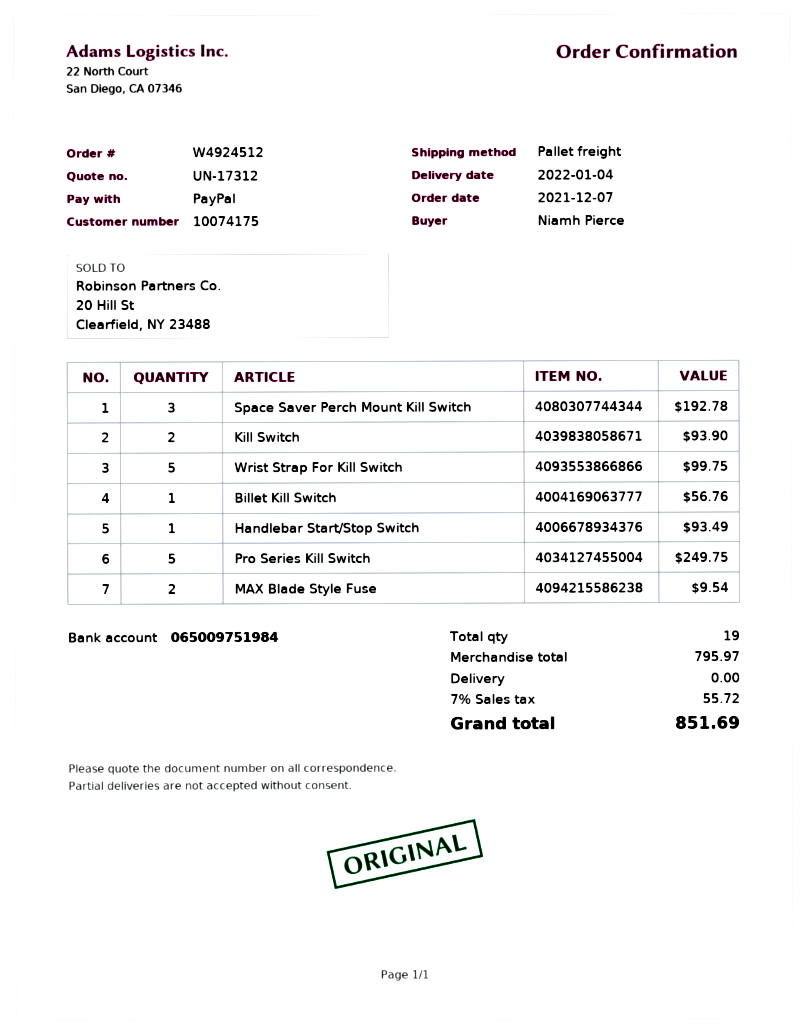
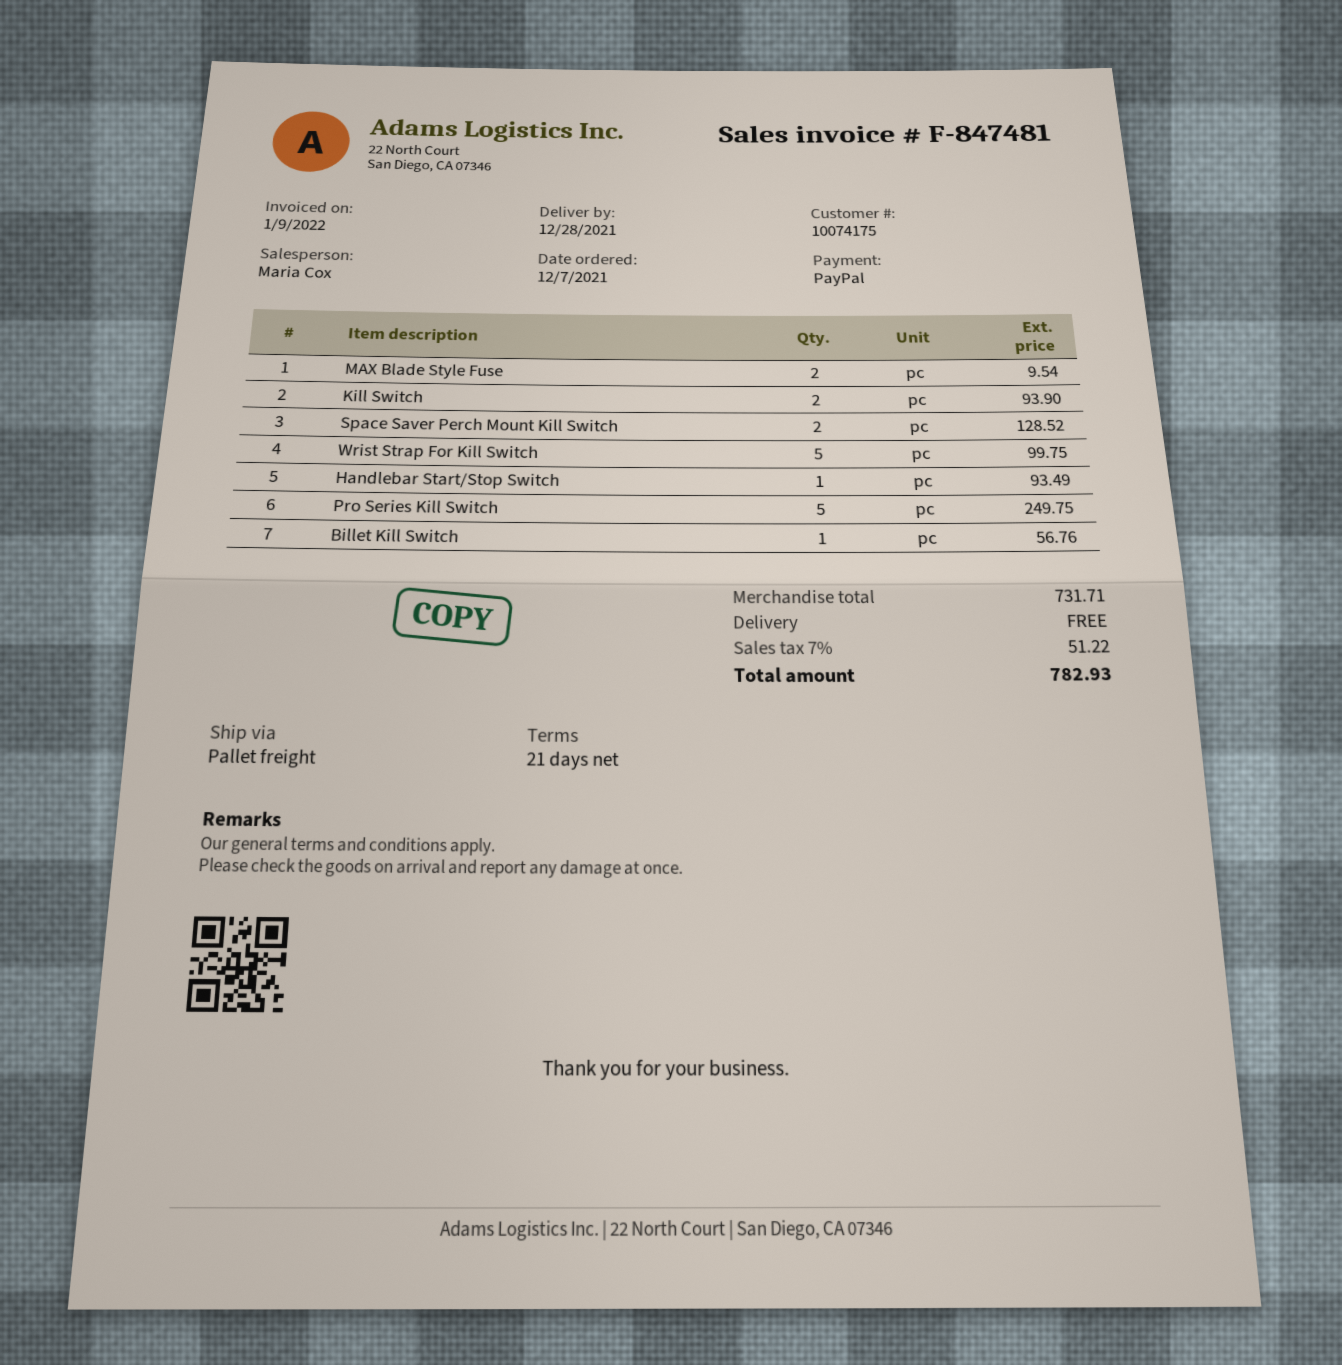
delivery date: 2022-01-04 -> 2021-12-28
Space Saver Perch Mount Kill Switch: 3 for 192.78 -> 2 for 128.52
subtotal: 795.97 -> 731.71
tax: 7% = 55.72 -> 7% = 51.22
total: 851.69 -> 782.93

